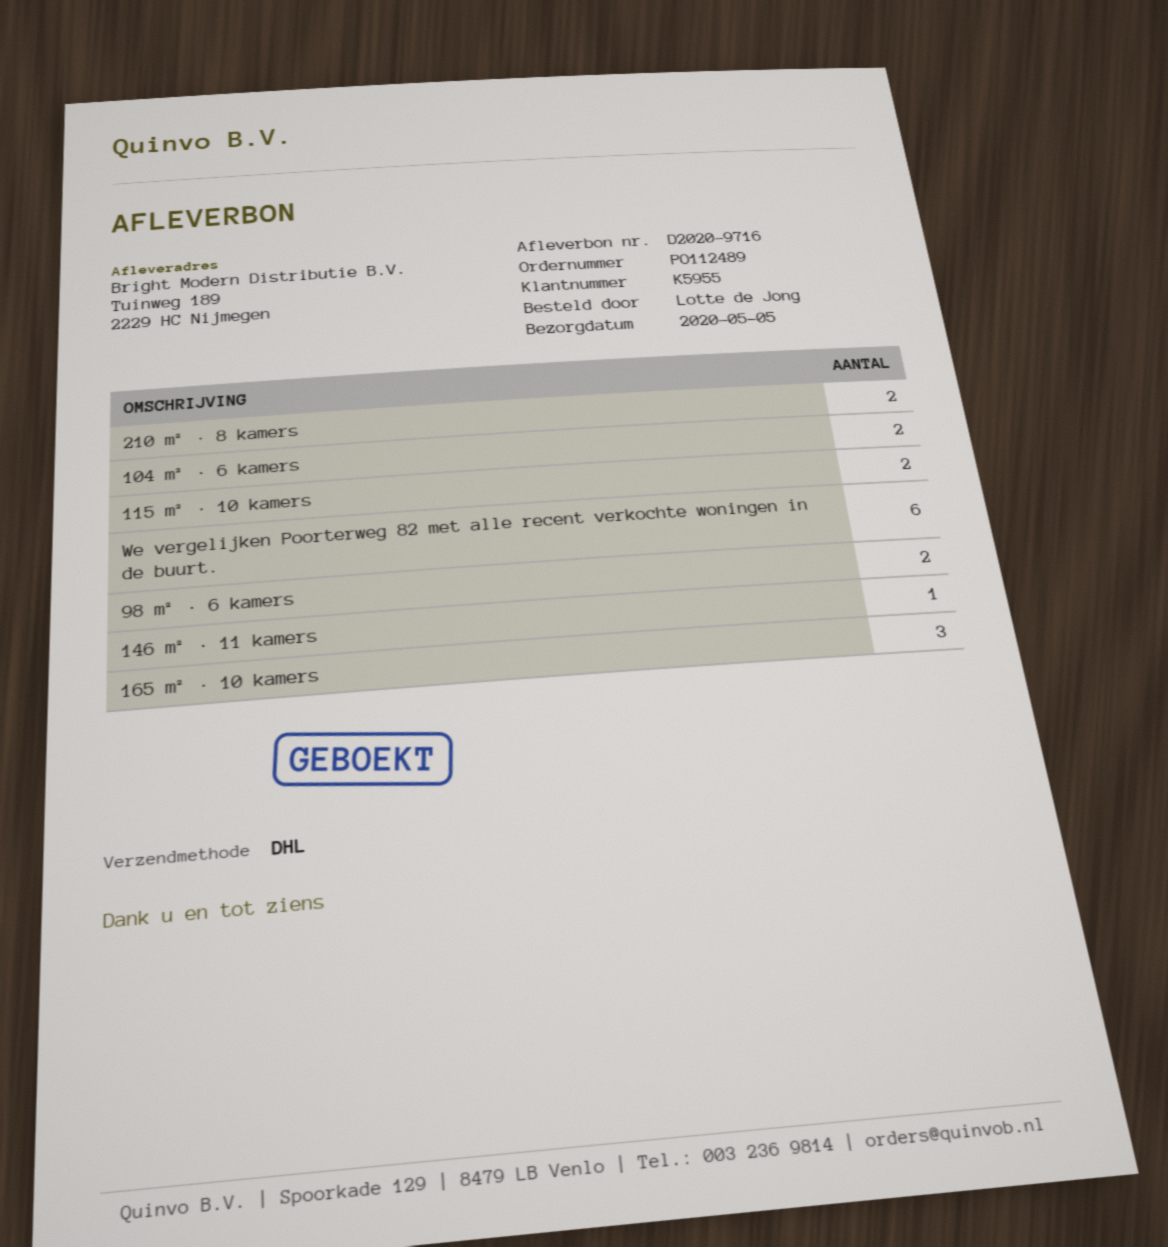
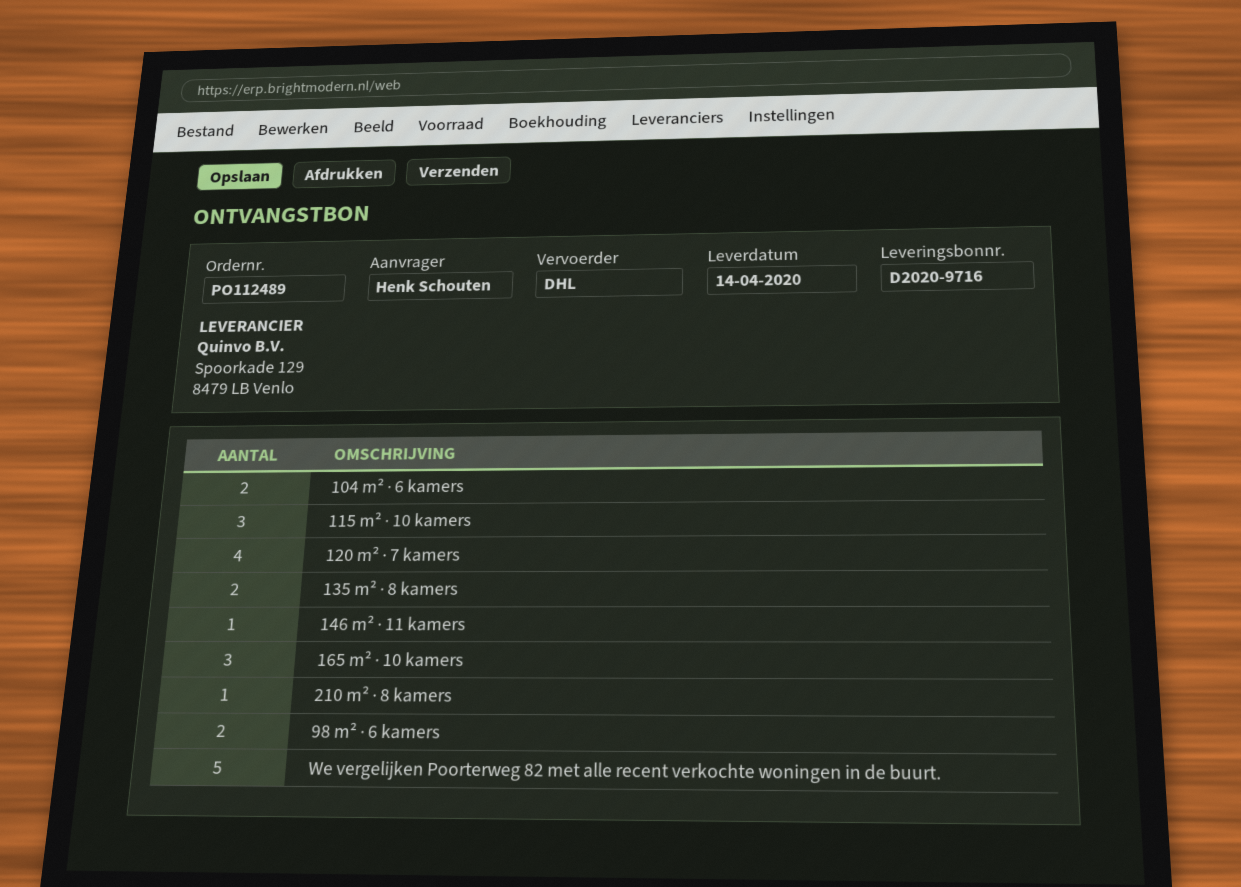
delivery date: 2020-05-05 -> 2020-04-14
ordered by: Lotte de Jong -> Henk Schouten
210 m² · 8 kamers: 2 -> 1
115 m² · 10 kamers: 2 -> 3
We vergelijken Poorterweg 82 met alle recent verkochte woningen in de buurt.: 6 -> 5
120 m² · 7 kamers: none -> 4
135 m² · 8 kamers: none -> 2

